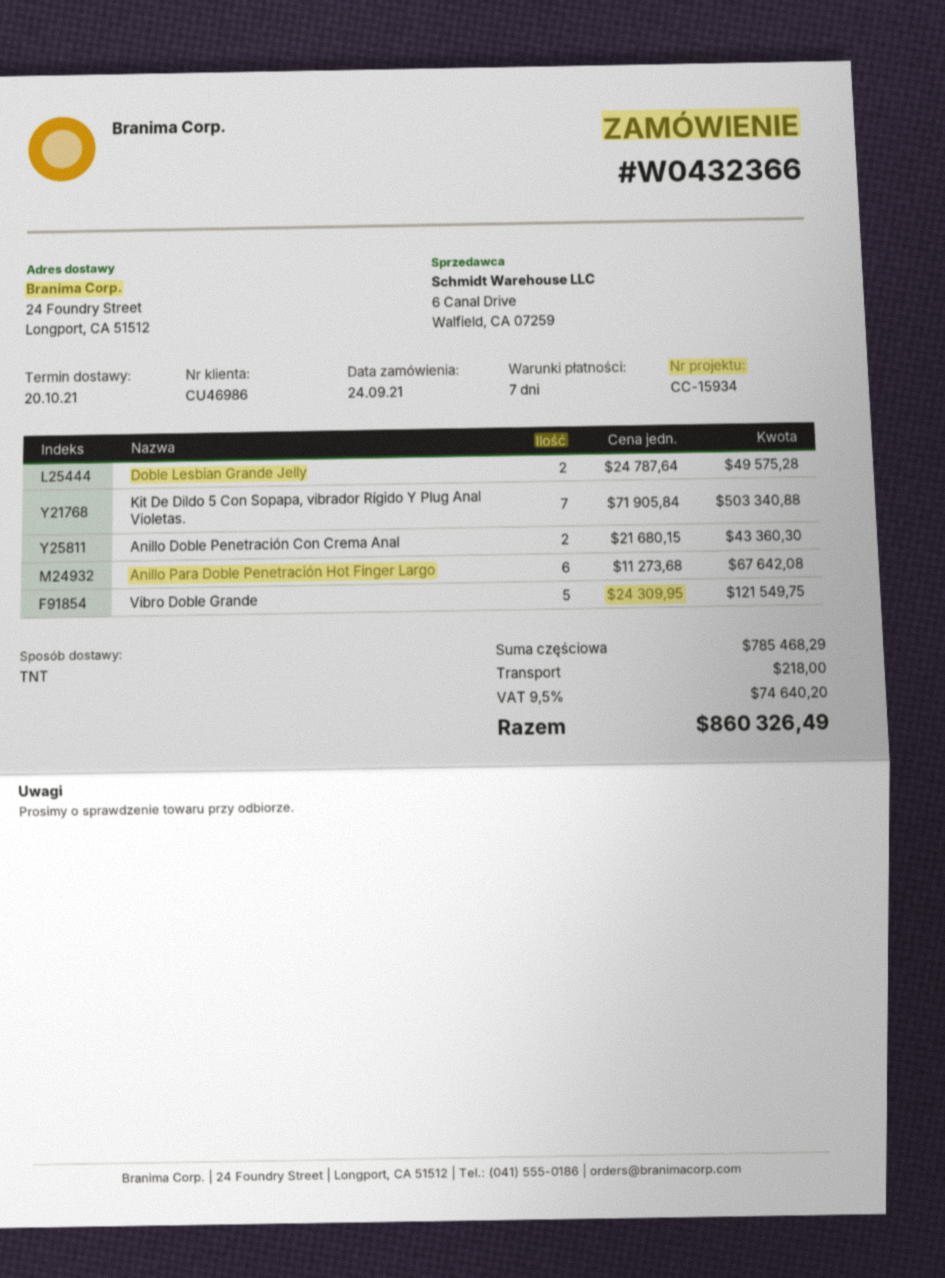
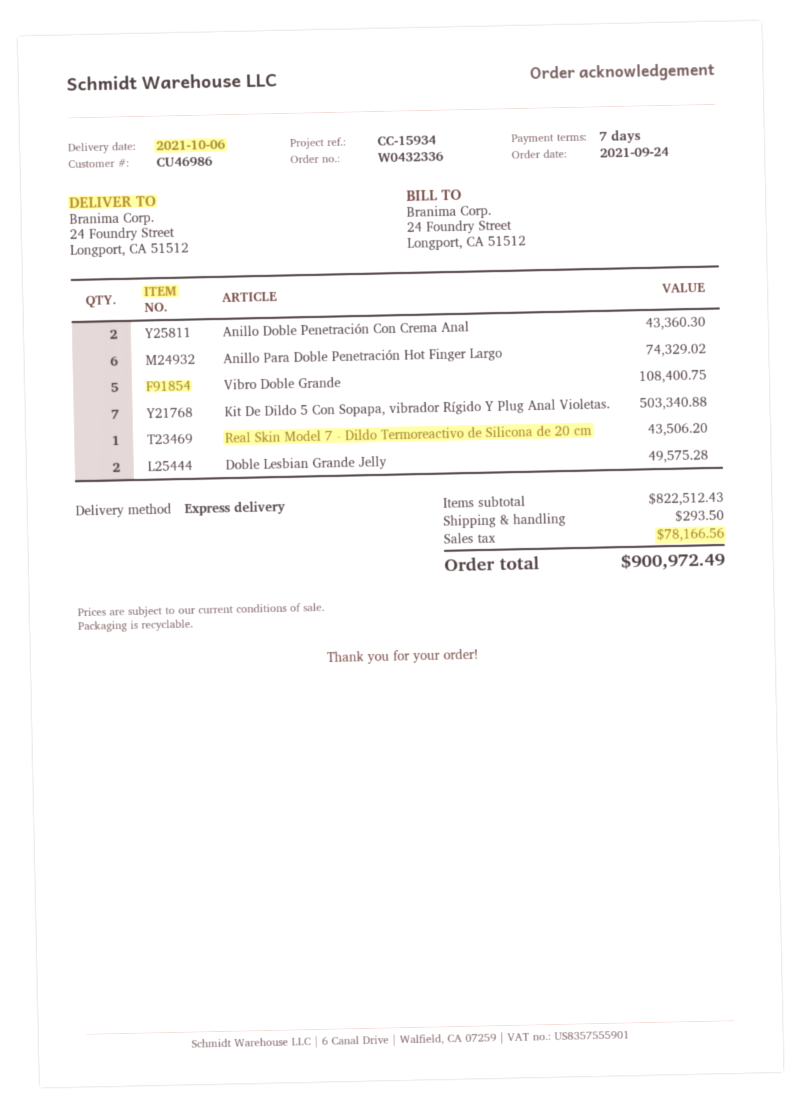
order number: W0432366 -> W0432336
delivery date: 2021-10-20 -> 2021-10-06
shipping method: TNT -> express
Anillo Para Doble Penetración Hot Finger Largo: 6 for 67642.08 -> 6 for 74329.02
Vibro Doble Grande: 5 for 121549.75 -> 5 for 108400.75
Real Skin Model 7 - Dildo Termoreactivo de Silicona de 20 cm: none -> 1 for 43506.20
subtotal: 785468.29 -> 822512.43
shipping: 218.00 -> 293.50
tax: 74640.20 -> 78166.56
total: 860326.49 -> 900972.49

